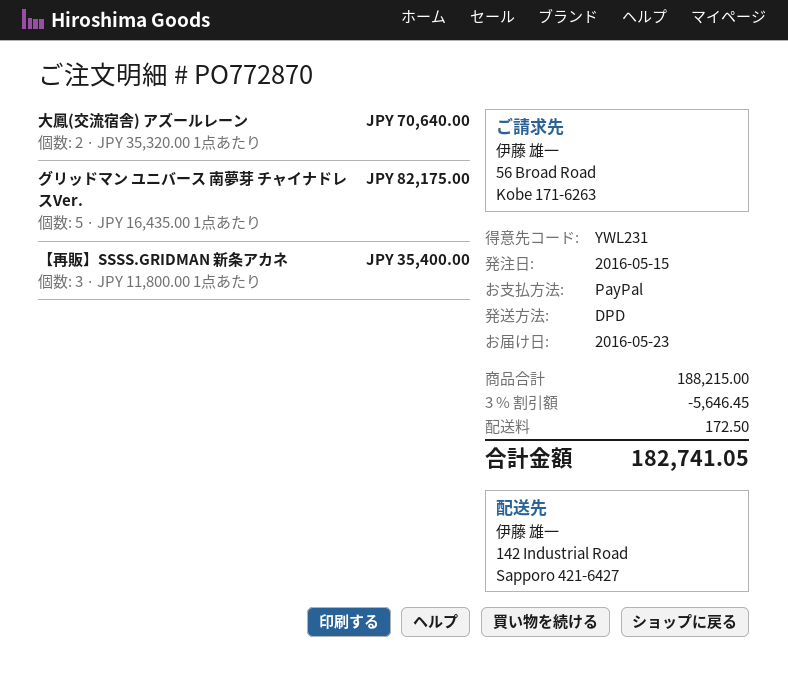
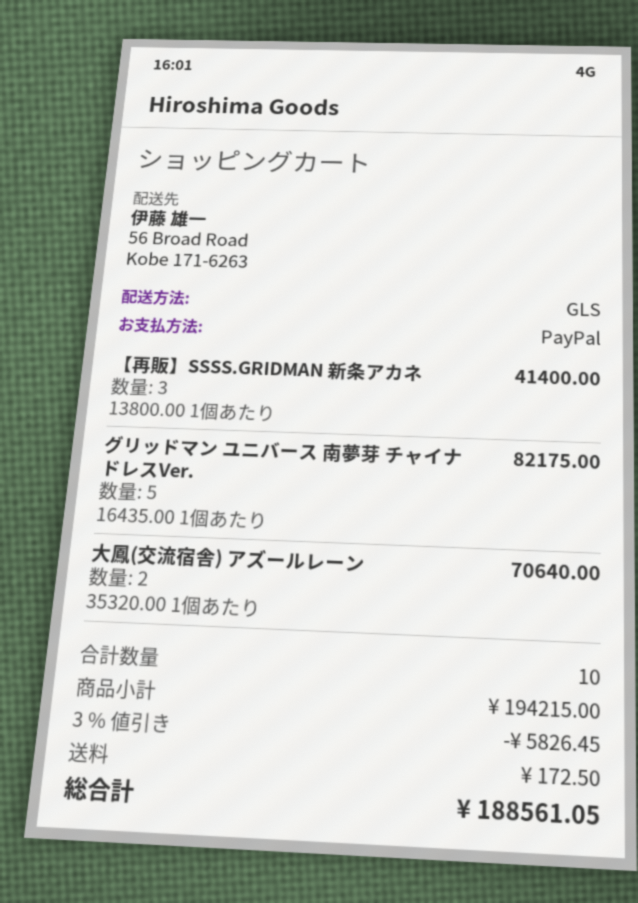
shipping method: DPD -> GLS
ship to: 142 Industrial Road, Sapporo 421-6427 -> 56 Broad Road, Kobe 171-6263
【再販】SSSS.GRIDMAN 新条アカネ: 3 x 11800.00 = 35400.00 -> 3 x 13800.00 = 41400.00
subtotal: 188215.00 -> 194215.00
discount: 3% = 5646.45 -> 3% = 5826.45
total: 182741.05 -> 188561.05

